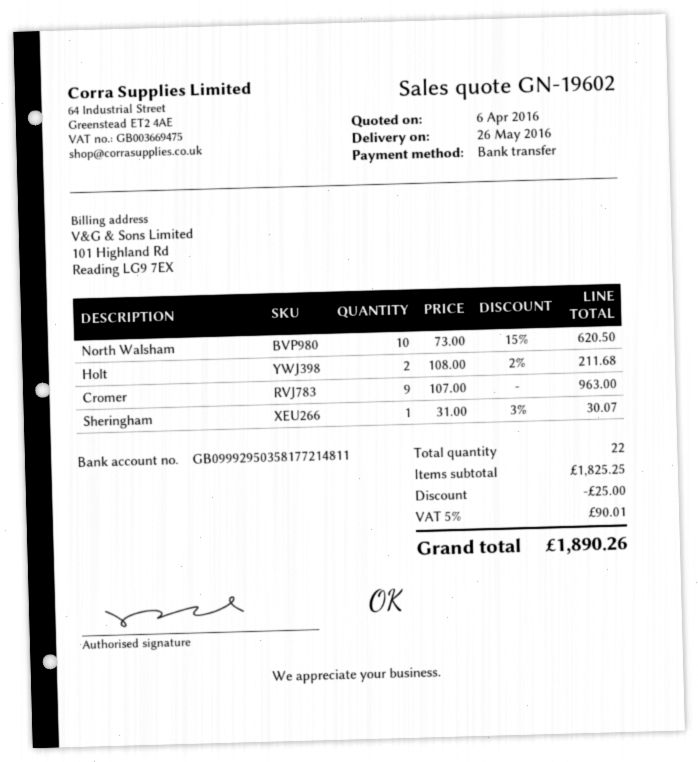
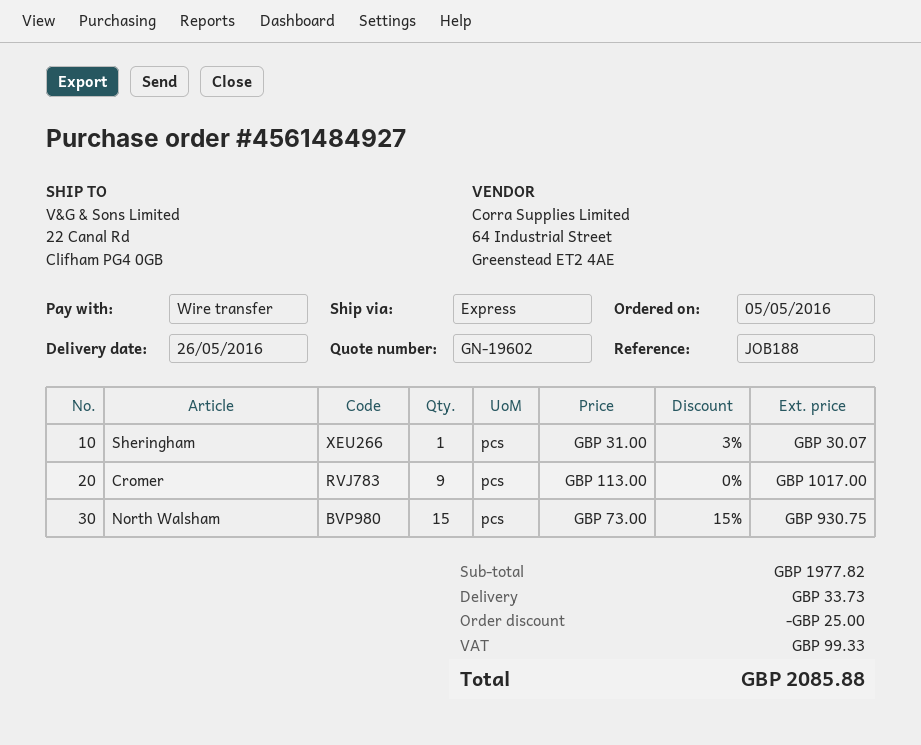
North Walsham: 10 x 73.00 - 15% = 620.50 -> 15 x 73.00 - 15% = 930.75
Holt: 2 x 108.00 - 2% = 211.68 -> none
Cromer: 9 x 107.00 = 963.00 -> 9 x 113.00 = 1017.00
subtotal: 1825.25 -> 1977.82
shipping: none -> 33.73
tax: 90.01 -> 99.33
total: 1890.26 -> 2085.88

